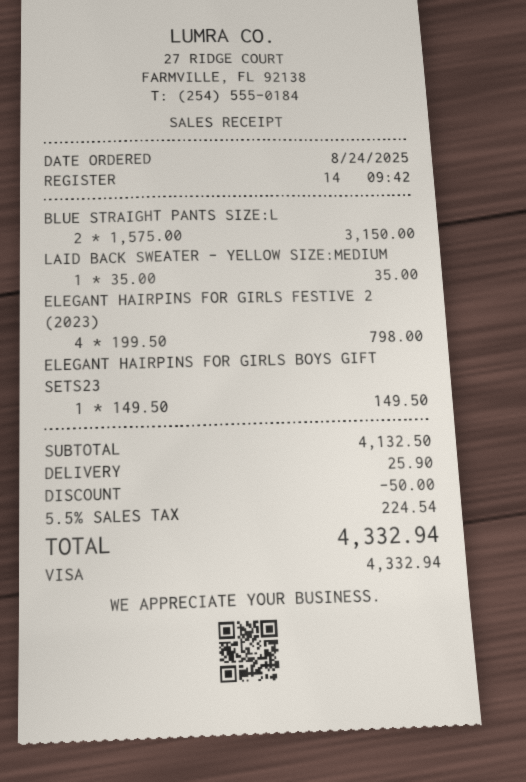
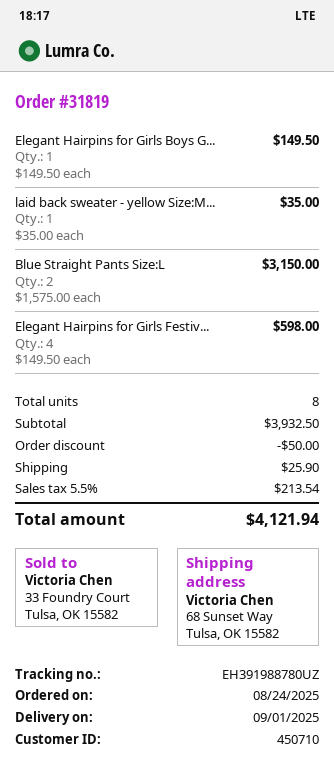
ELEGANT HAIRPINS FOR GIRLS FESTIVE 2 (2023): 4 x 199.50 = 798.00 -> 4 x 149.50 = 598.00
subtotal: 4132.50 -> 3932.50
tax: 5.5% = 224.54 -> 5.5% = 213.54
total: 4332.94 -> 4121.94

